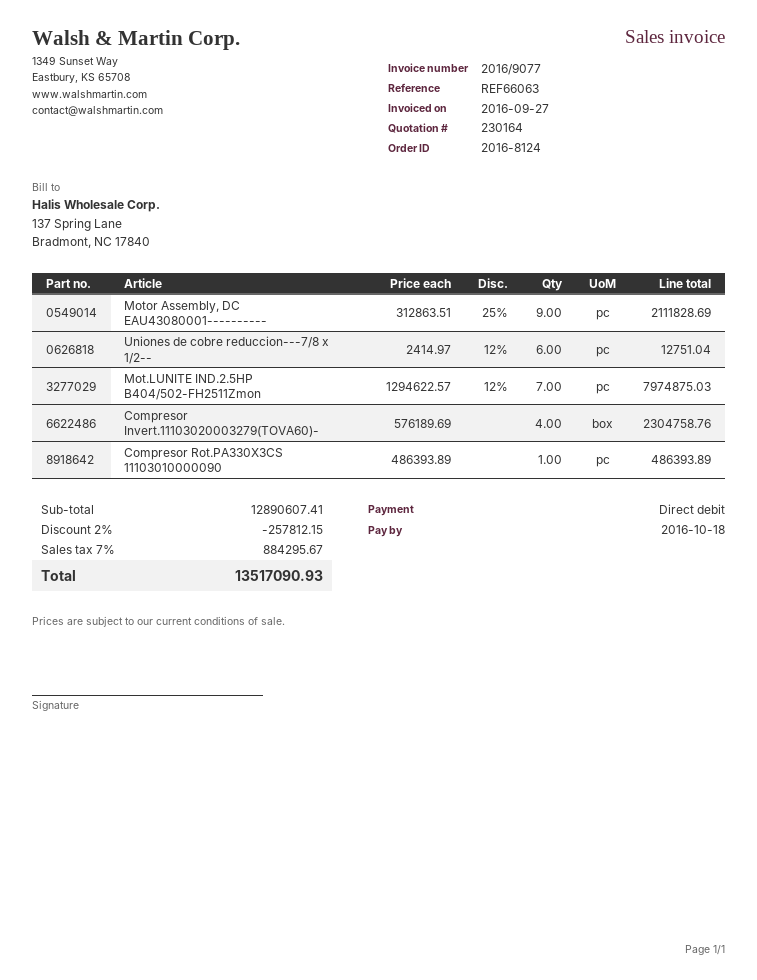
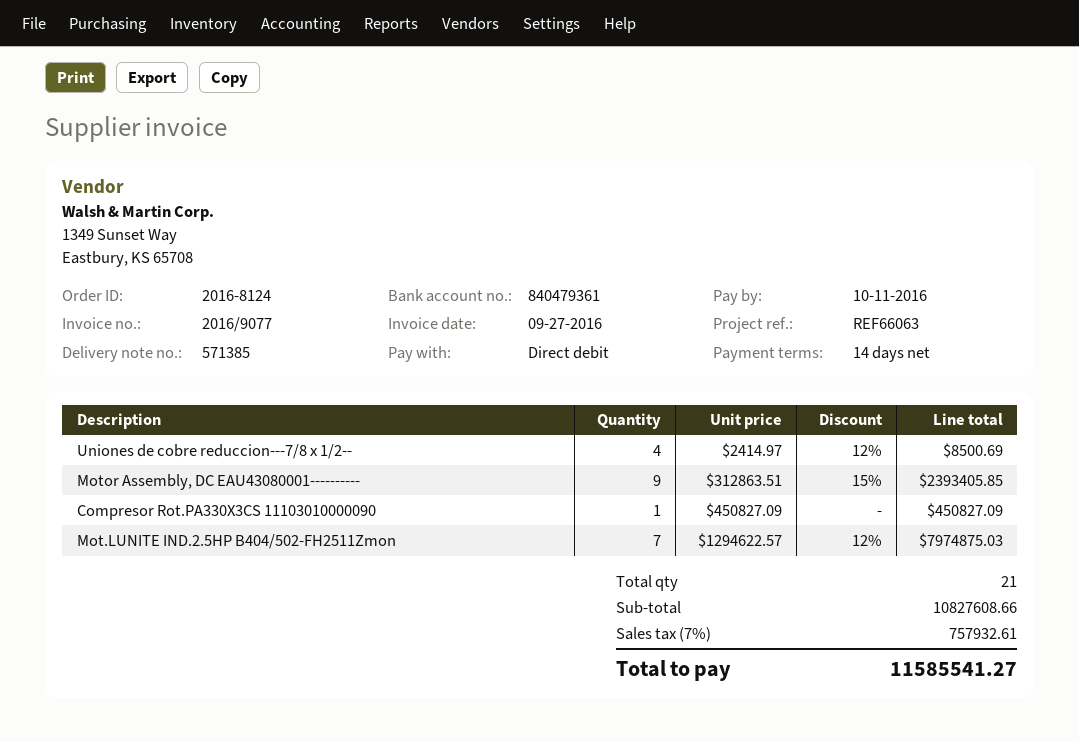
due date: 2016-10-18 -> 2016-10-11
Motor Assembly, DC EAU43080001----------: 9 x 312863.51 - 25% = 2111828.69 -> 9 x 312863.51 - 15% = 2393405.85
Uniones de cobre reduccion---7/8 x 1/2--: 6 x 2414.97 - 12% = 12751.04 -> 4 x 2414.97 - 12% = 8500.69
Compresor Invert.11103020003279(TOVA60)-: 4 x 576189.69 = 2304758.76 -> none
Compresor Rot.PA330X3CS 11103010000090: 1 x 486393.89 = 486393.89 -> 1 x 450827.09 = 450827.09
subtotal: 12890607.41 -> 10827608.66
discount: 2% = 257812.15 -> none
tax: 7% = 884295.67 -> 7% = 757932.61
total: 13517090.93 -> 11585541.27

